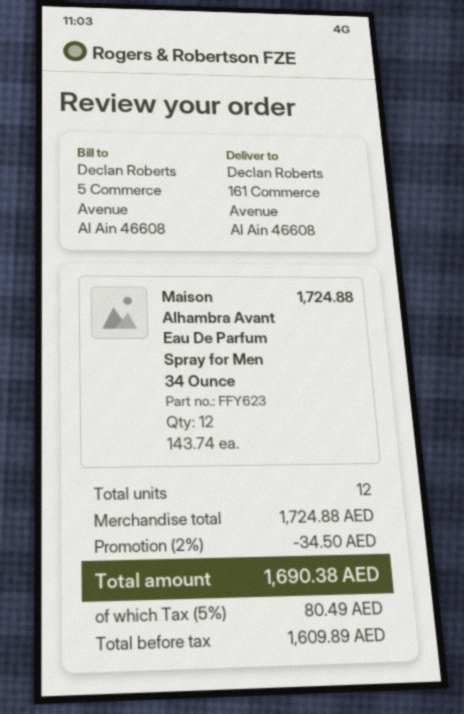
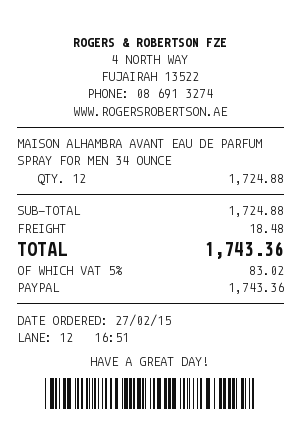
discount: 2% = 34.50 -> none
shipping: none -> 18.48
tax: 5% = 80.49 -> 5% = 83.02
total: 1690.38 -> 1743.36

